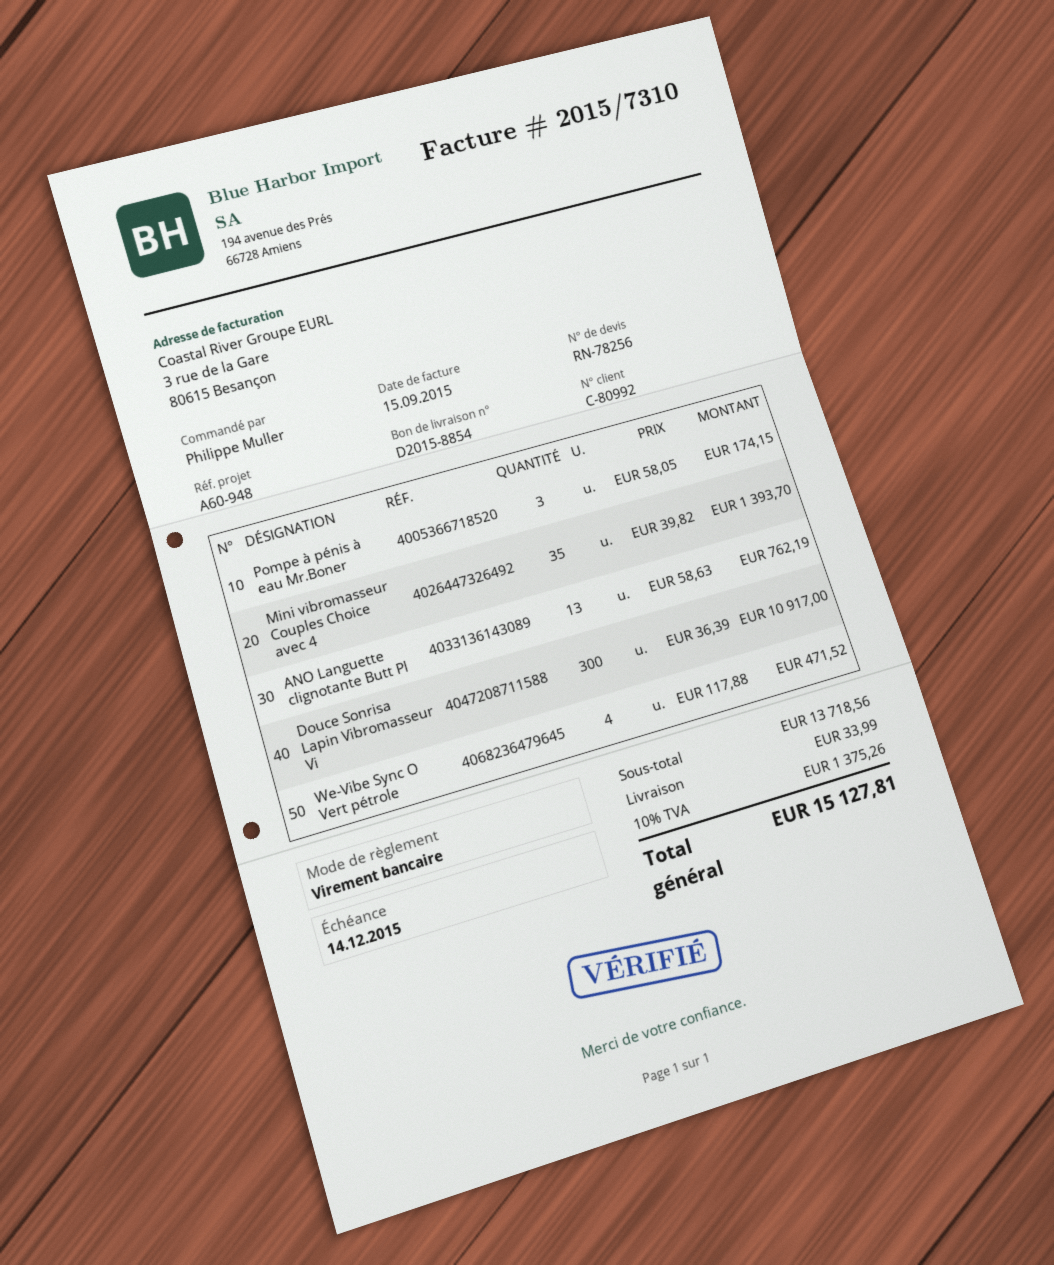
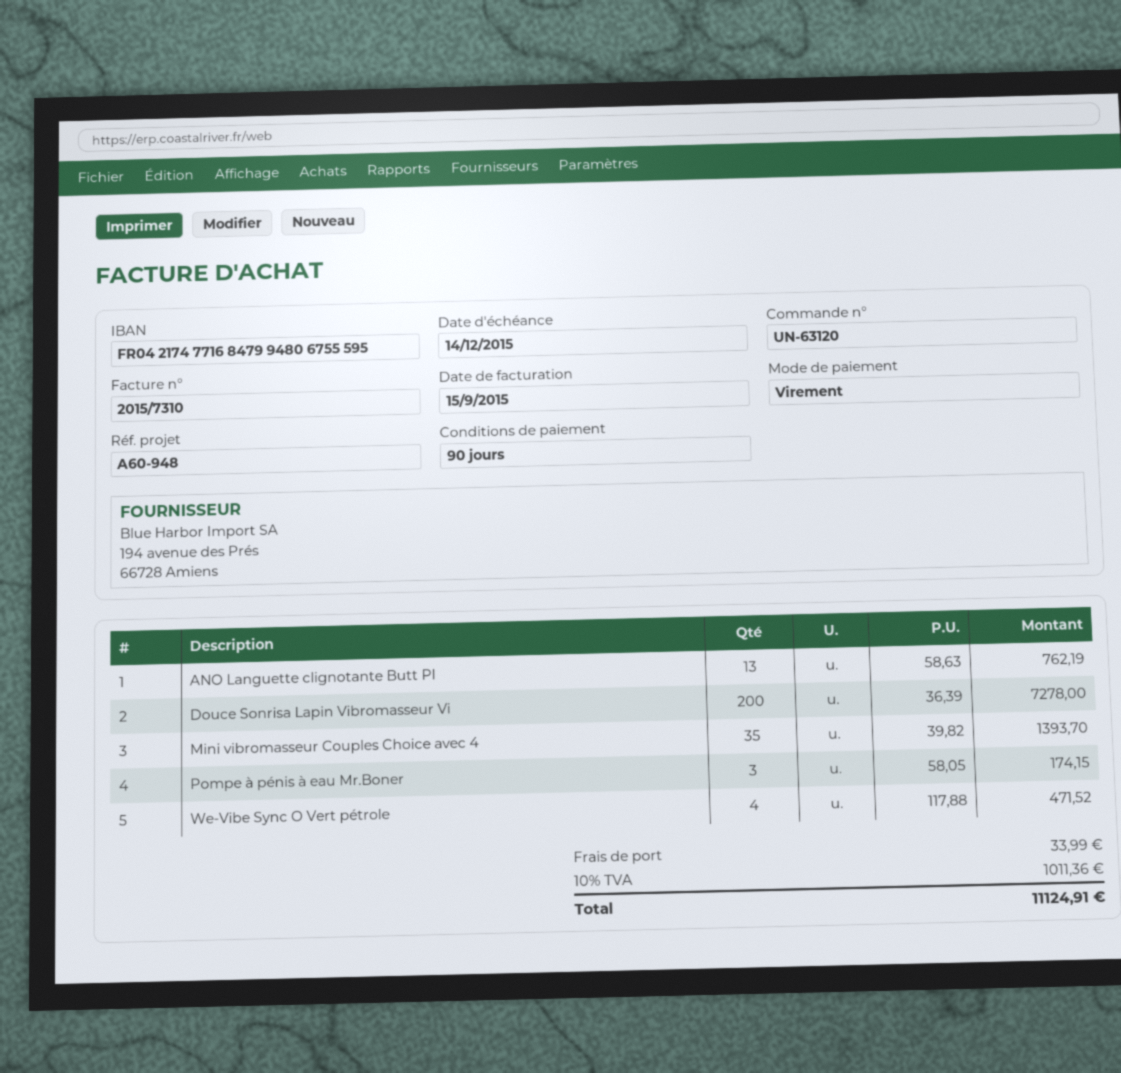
Douce Sonrisa Lapin Vibromasseur Vi: 300 x 36.39 = 10917.00 -> 200 x 36.39 = 7278.00
tax: 10% = 1375.26 -> 10% = 1011.36
total: 15127.81 -> 11124.91

